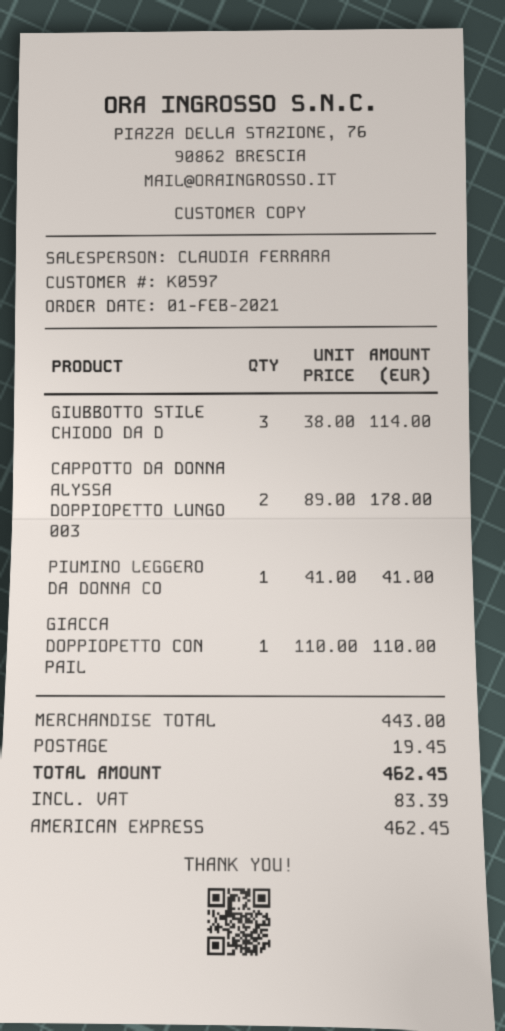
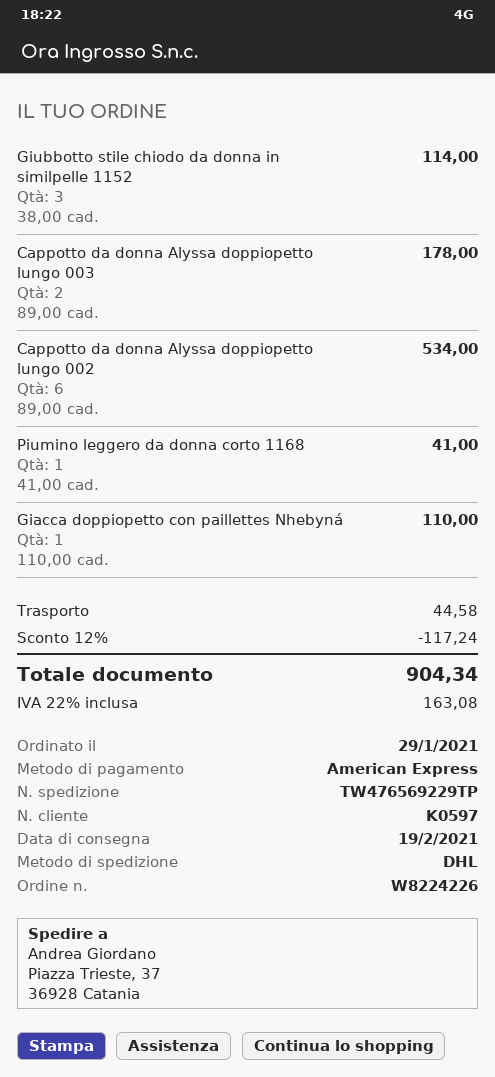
order date: 2021-02-01 -> 2021-01-29
Cappotto da donna Alyssa doppiopetto lungo 002: none -> 6 x 89.00 = 534.00
discount: none -> 12% = 117.24
shipping: 19.45 -> 44.58
tax: 83.39 -> 163.08
total: 462.45 -> 904.34

